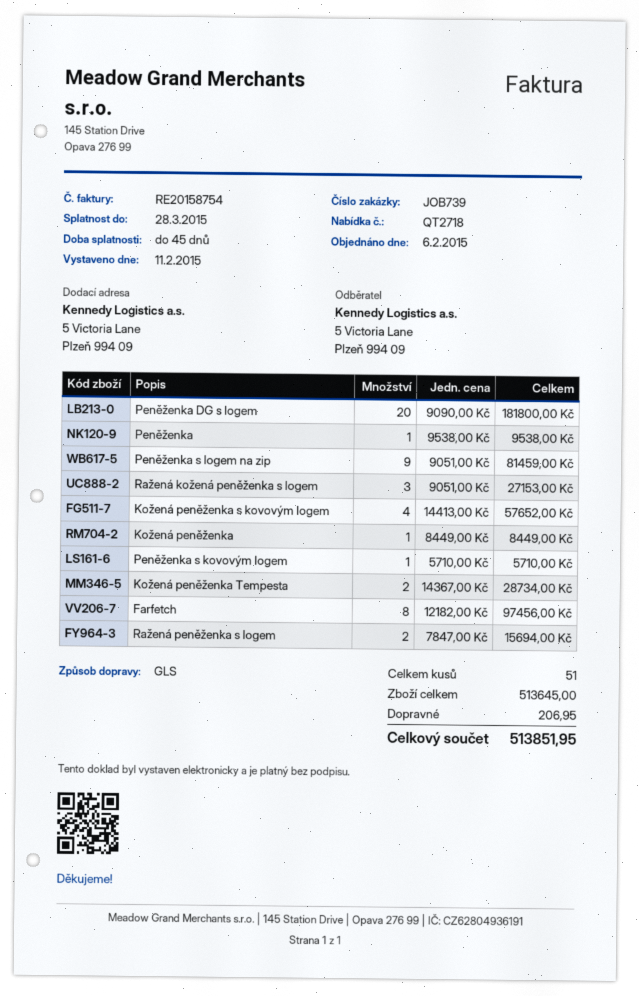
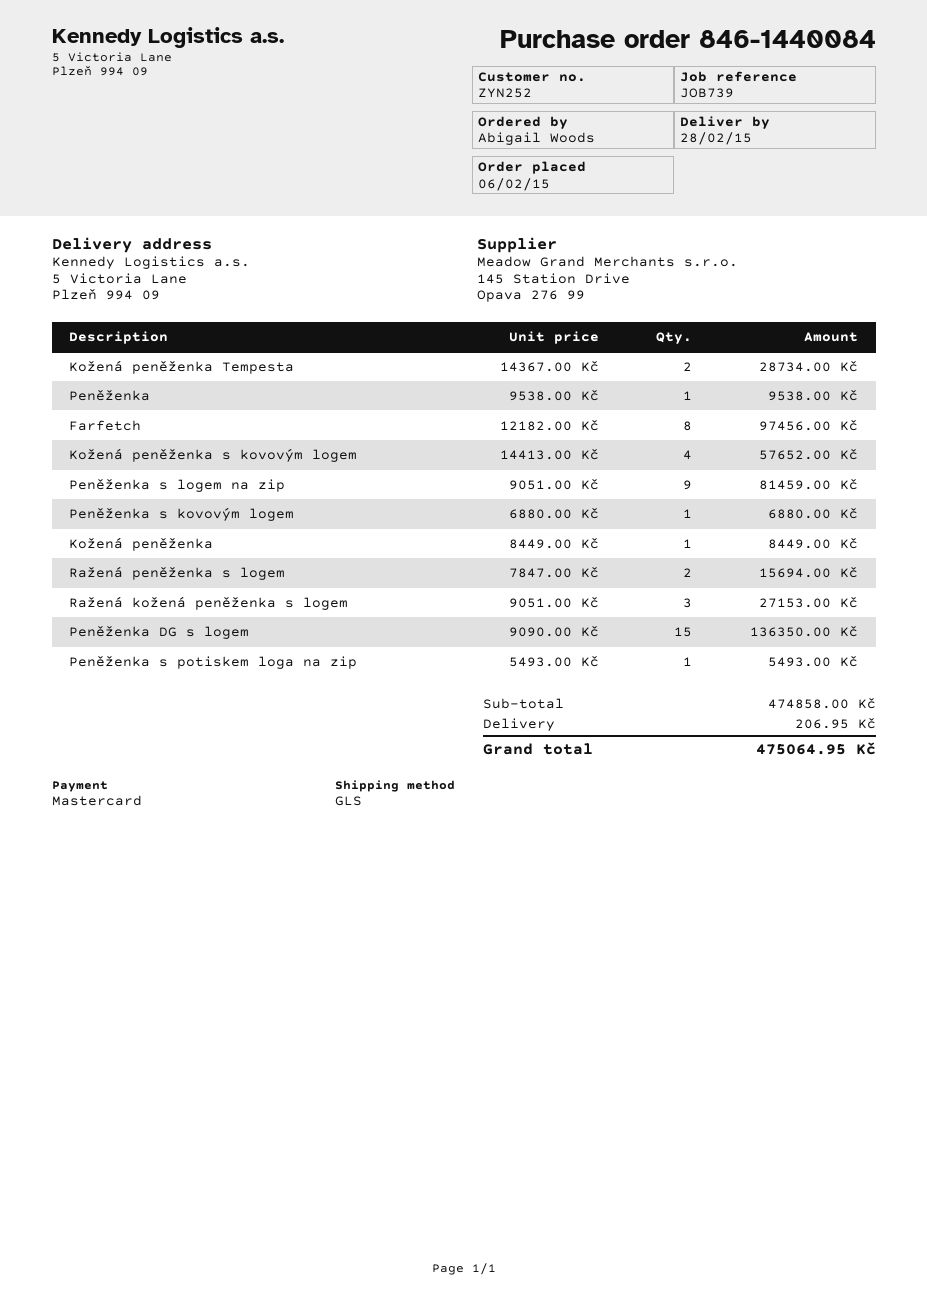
Peněženka DG s logem: 20 x 9090.00 = 181800.00 -> 15 x 9090.00 = 136350.00
Peněženka s kovovým logem: 1 x 5710.00 = 5710.00 -> 1 x 6880.00 = 6880.00
Peněženka s potiskem loga na zip: none -> 1 x 5493.00 = 5493.00
subtotal: 513645.00 -> 474858.00
total: 513851.95 -> 475064.95

